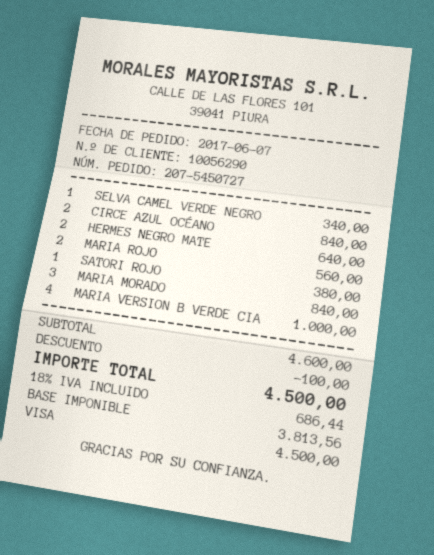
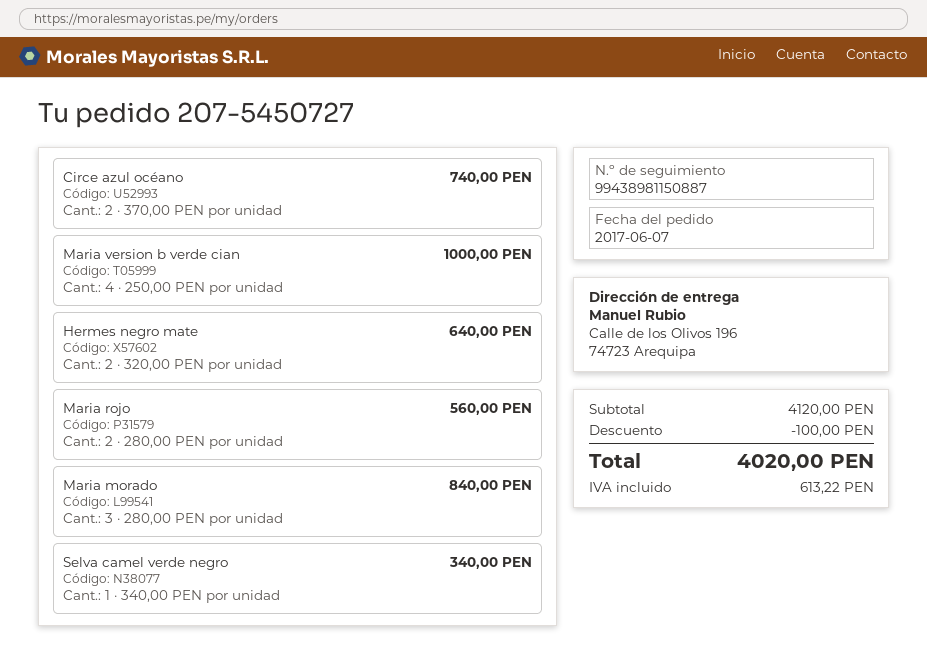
CIRCE AZUL OCÉANO: 2 for 840.00 -> 2 for 740.00
SATORI ROJO: 1 for 380.00 -> none
subtotal: 4600.00 -> 4120.00
tax: 686.44 -> 613.22
total: 4500.00 -> 4020.00

